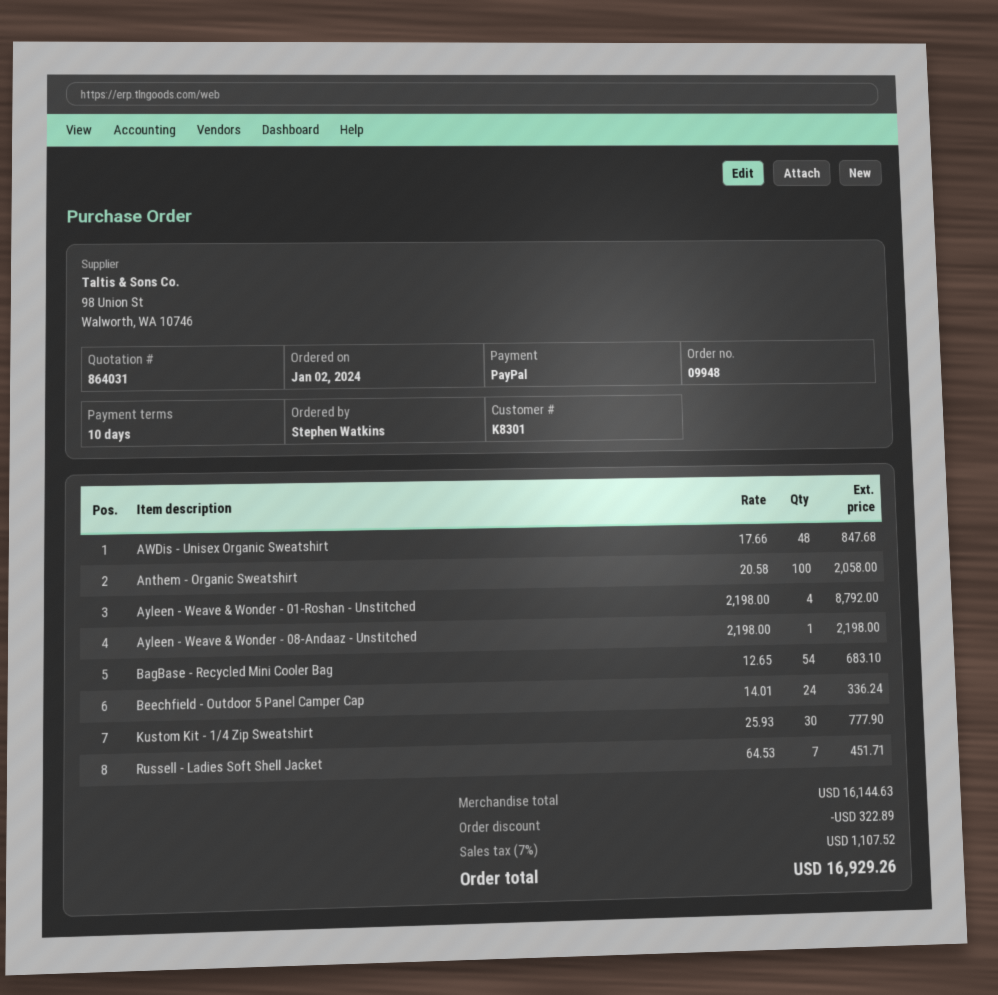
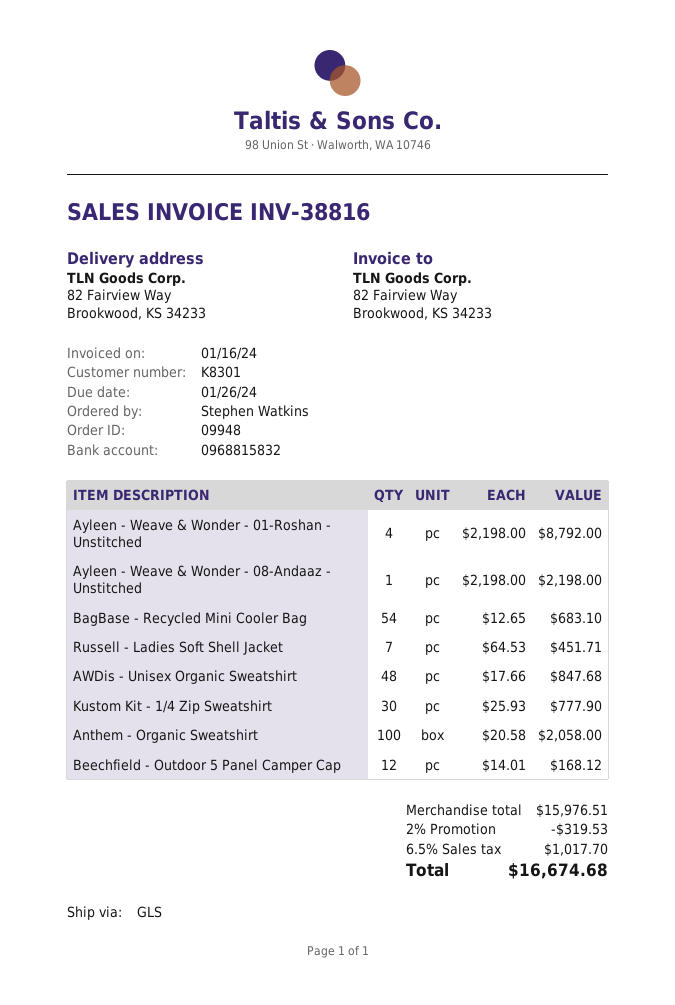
Beechfield - Outdoor 5 Panel Camper Cap: 24 x 14.01 = 336.24 -> 12 x 14.01 = 168.12
subtotal: 16144.63 -> 15976.51
discount: 322.89 -> 319.53
tax: 7% = 1107.52 -> 6.5% = 1017.70
total: 16929.26 -> 16674.68

